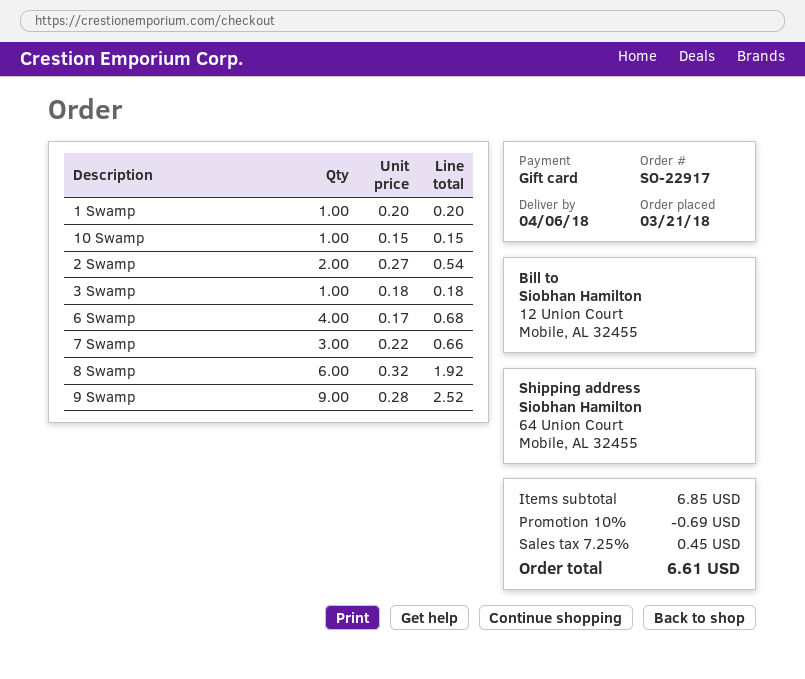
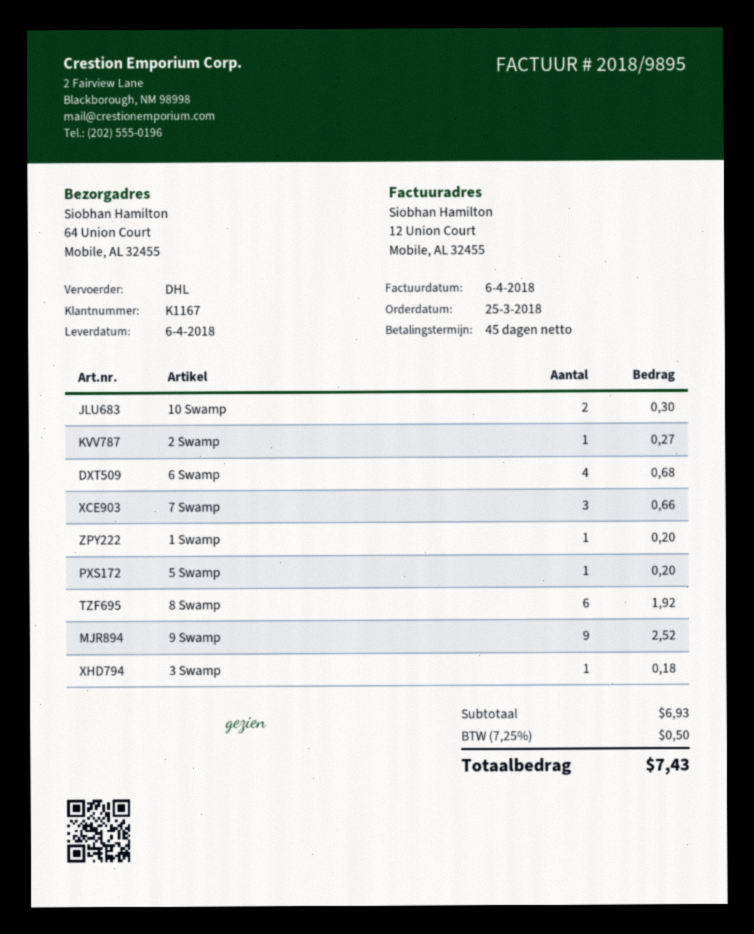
order date: 2018-03-21 -> 2018-03-25
10 Swamp: 1 for 0.15 -> 2 for 0.30
2 Swamp: 2 for 0.54 -> 1 for 0.27
5 Swamp: none -> 1 for 0.20
subtotal: 6.85 -> 6.93
discount: 10% = 0.69 -> none
tax: 7.25% = 0.45 -> 7.25% = 0.50
total: 6.61 -> 7.43

